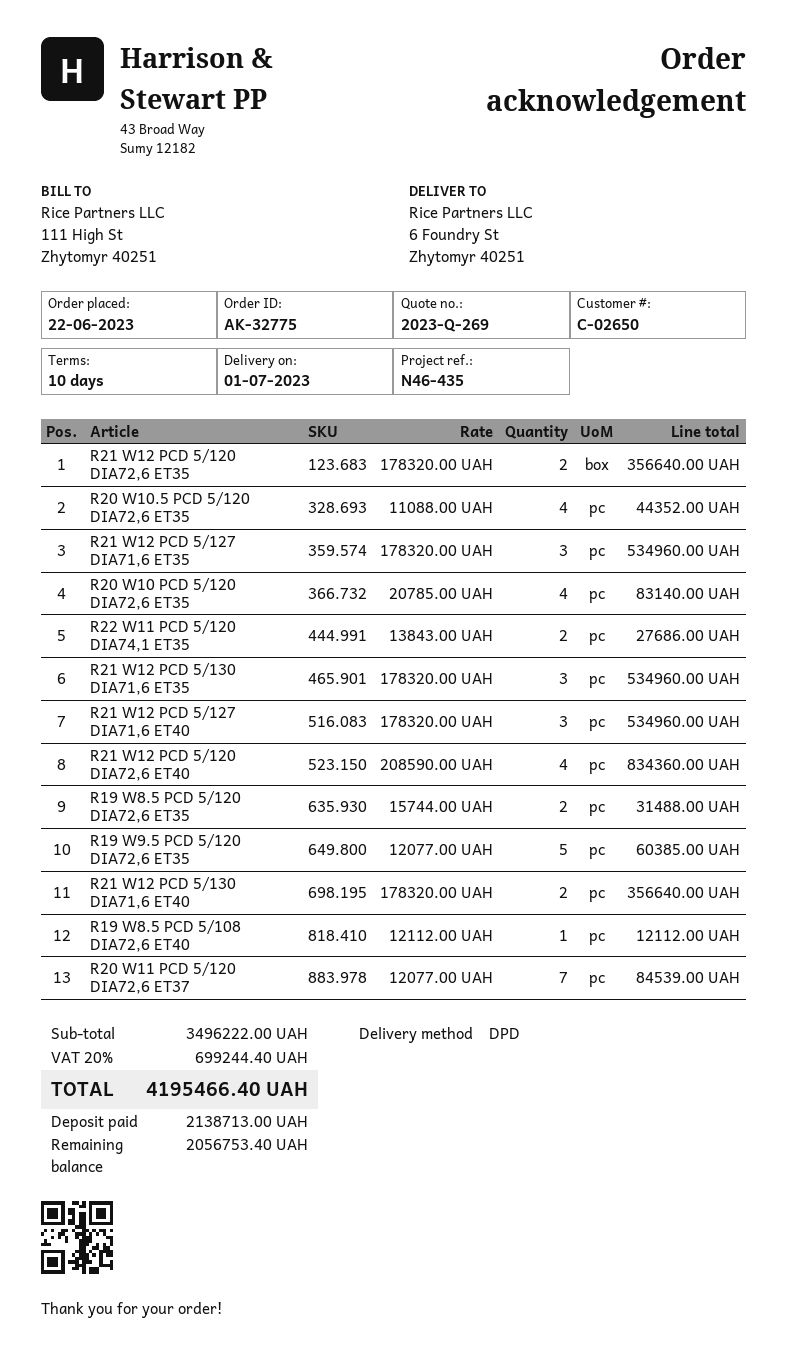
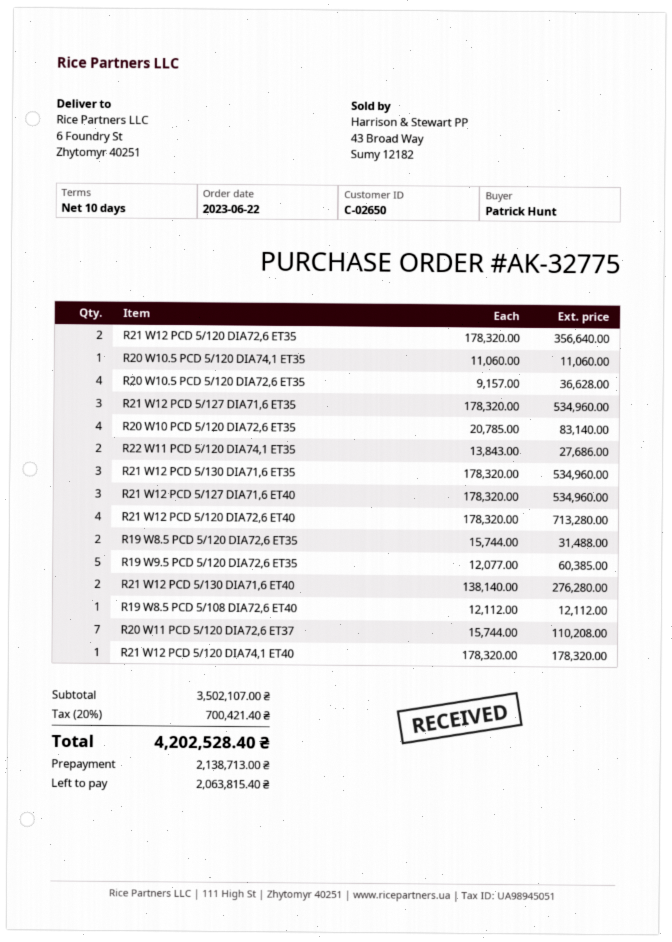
R20 W10.5 PCD 5/120 DIA72,6 ET35: 4 x 11088.00 = 44352.00 -> 4 x 9157.00 = 36628.00
R21 W12 PCD 5/120 DIA72,6 ET40: 4 x 208590.00 = 834360.00 -> 4 x 178320.00 = 713280.00
R21 W12 PCD 5/130 DIA71,6 ET40: 2 x 178320.00 = 356640.00 -> 2 x 138140.00 = 276280.00
R20 W11 PCD 5/120 DIA72,6 ET37: 7 x 12077.00 = 84539.00 -> 7 x 15744.00 = 110208.00
R20 W10.5 PCD 5/120 DIA74,1 ET35: none -> 1 x 11060.00 = 11060.00
R21 W12 PCD 5/120 DIA74,1 ET40: none -> 1 x 178320.00 = 178320.00
subtotal: 3496222.00 -> 3502107.00
tax: 20% = 699244.40 -> 20% = 700421.40
total: 4195466.40 -> 4202528.40
balance: 2056753.40 -> 2063815.40

